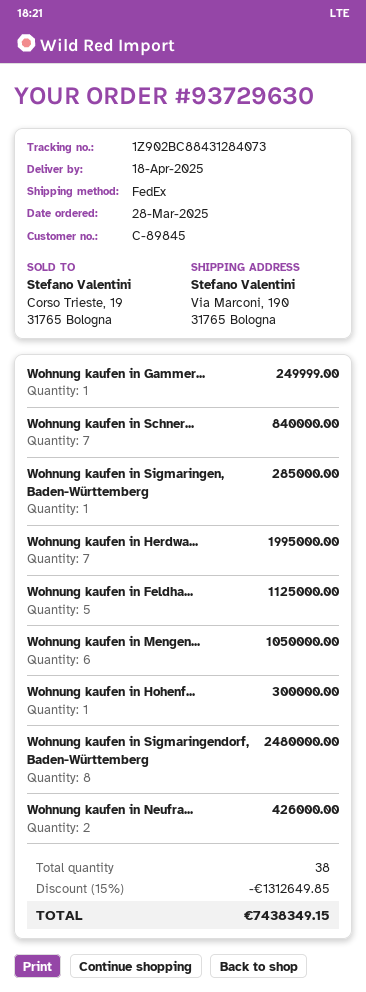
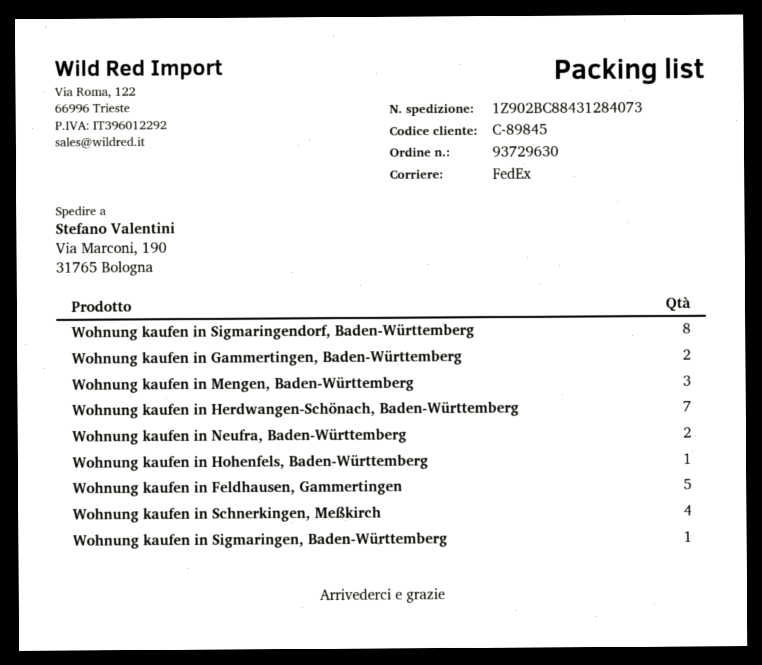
Wohnung kaufen in Gammer...: 1 -> 2
Wohnung kaufen in Schner...: 7 -> 4
Wohnung kaufen in Mengen...: 6 -> 3

